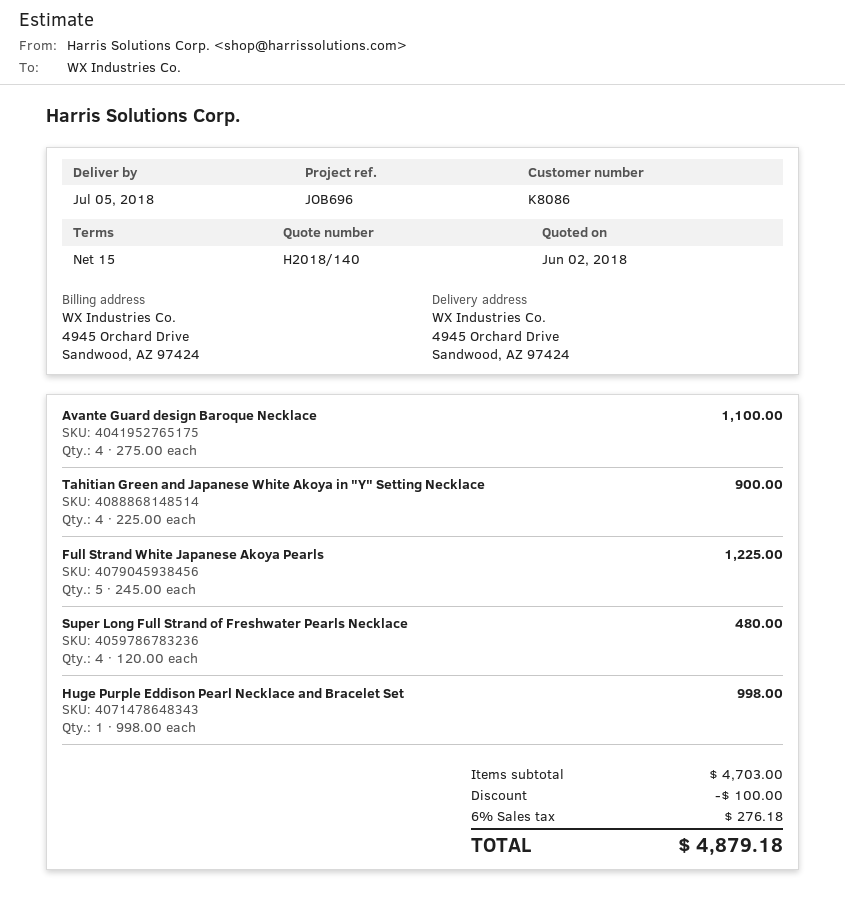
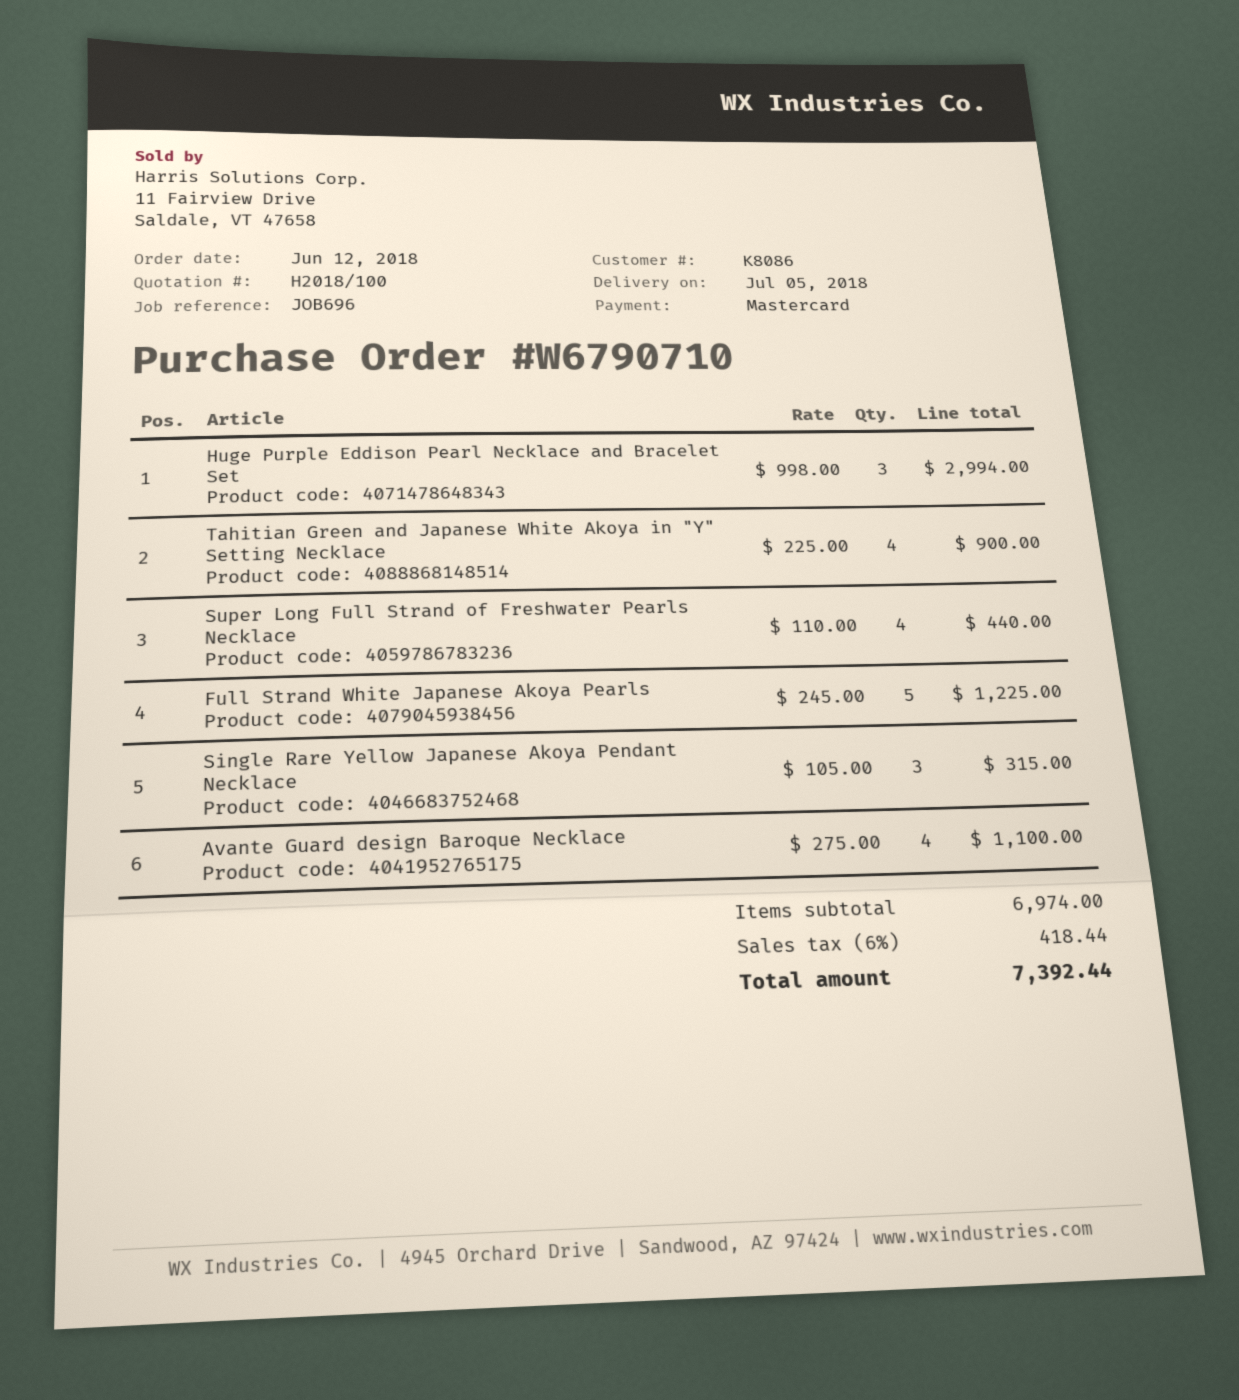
quote number: H2018/140 -> H2018/100
Super Long Full Strand of Freshwater Pearls Necklace: 4 x 120.00 = 480.00 -> 4 x 110.00 = 440.00
Huge Purple Eddison Pearl Necklace and Bracelet Set: 1 x 998.00 = 998.00 -> 3 x 998.00 = 2994.00
Single Rare Yellow Japanese Akoya Pendant Necklace: none -> 3 x 105.00 = 315.00
subtotal: 4703.00 -> 6974.00
discount: 100.00 -> none
tax: 6% = 276.18 -> 6% = 418.44
total: 4879.18 -> 7392.44

